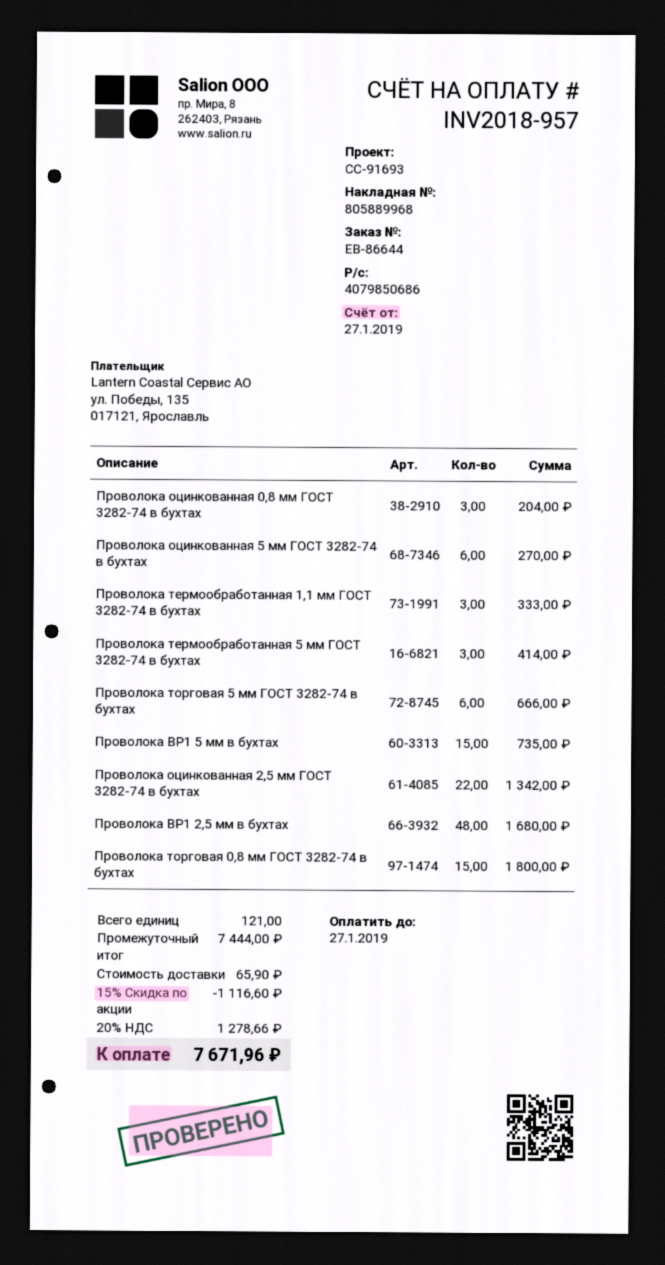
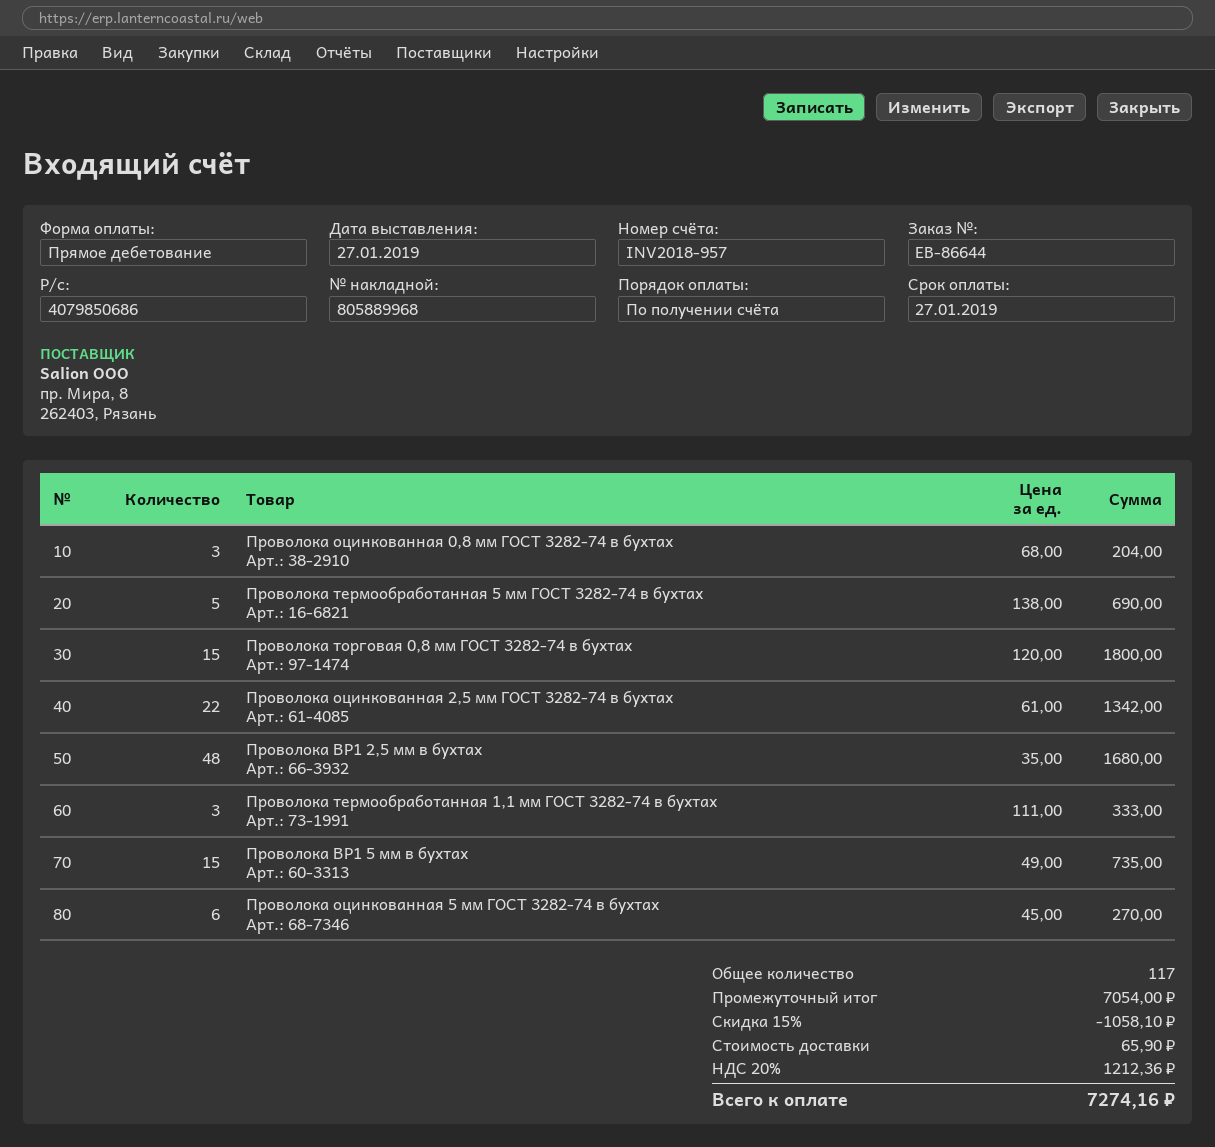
Проволока термообработанная 5 мм ГОСТ 3282-74 в бухтах: 3 for 414.00 -> 5 for 690.00
Проволока торговая 5 мм ГОСТ 3282-74 в бухтах: 6 for 666.00 -> none
total quantity: 121 -> 117
subtotal: 7444.00 -> 7054.00
discount: 15% = 1116.60 -> 15% = 1058.10
tax: 20% = 1278.66 -> 20% = 1212.36
total: 7671.96 -> 7274.16

